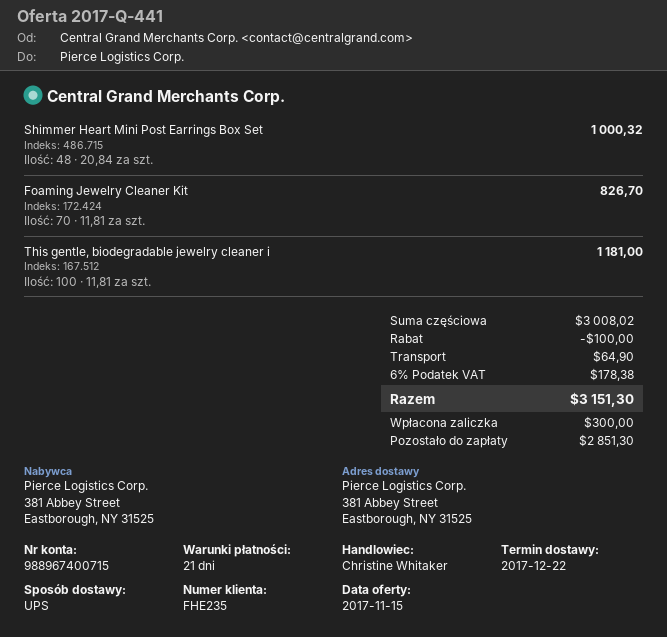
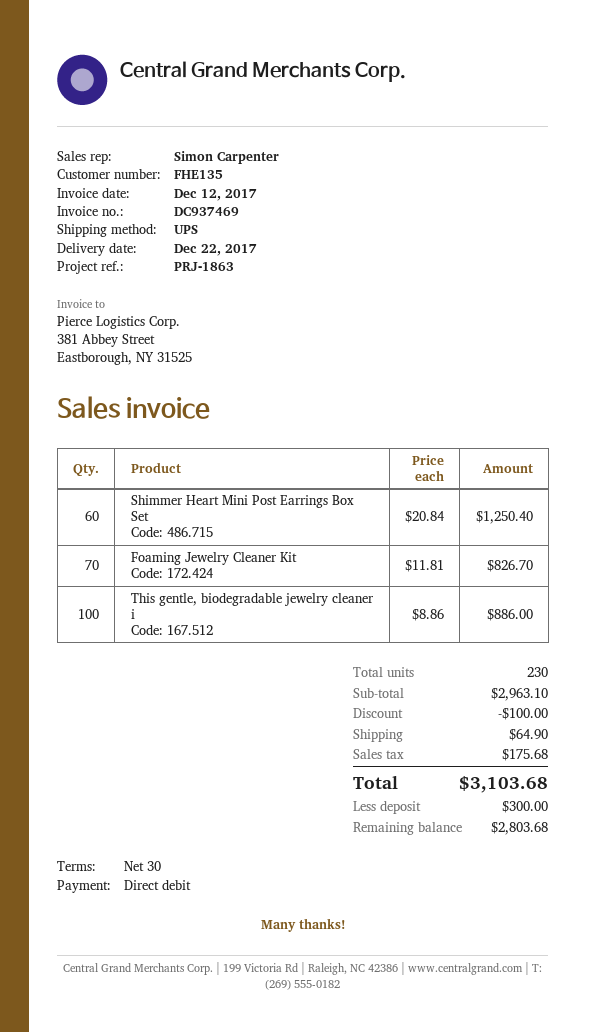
payment terms: 21 days -> 30 days
customer number: FHE235 -> FHE135
sales rep: Christine Whitaker -> Simon Carpenter
Shimmer Heart Mini Post Earrings Box Set: 48 x 20.84 = 1000.32 -> 60 x 20.84 = 1250.40
This gentle, biodegradable jewelry cleaner i: 100 x 11.81 = 1181.00 -> 100 x 8.86 = 886.00
subtotal: 3008.02 -> 2963.10
tax: 178.38 -> 175.68
total: 3151.30 -> 3103.68
balance: 2851.30 -> 2803.68

